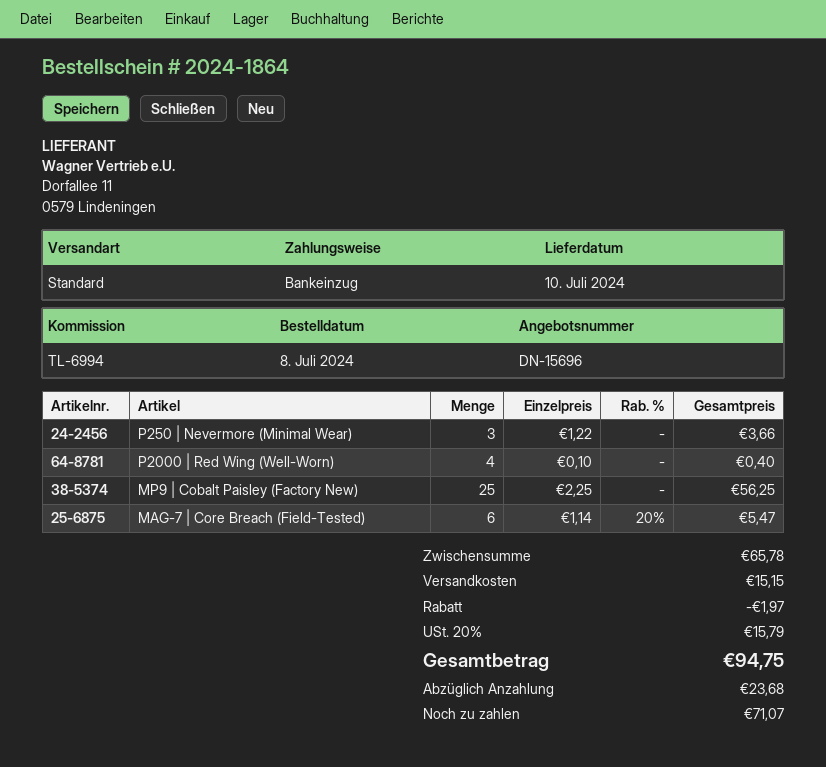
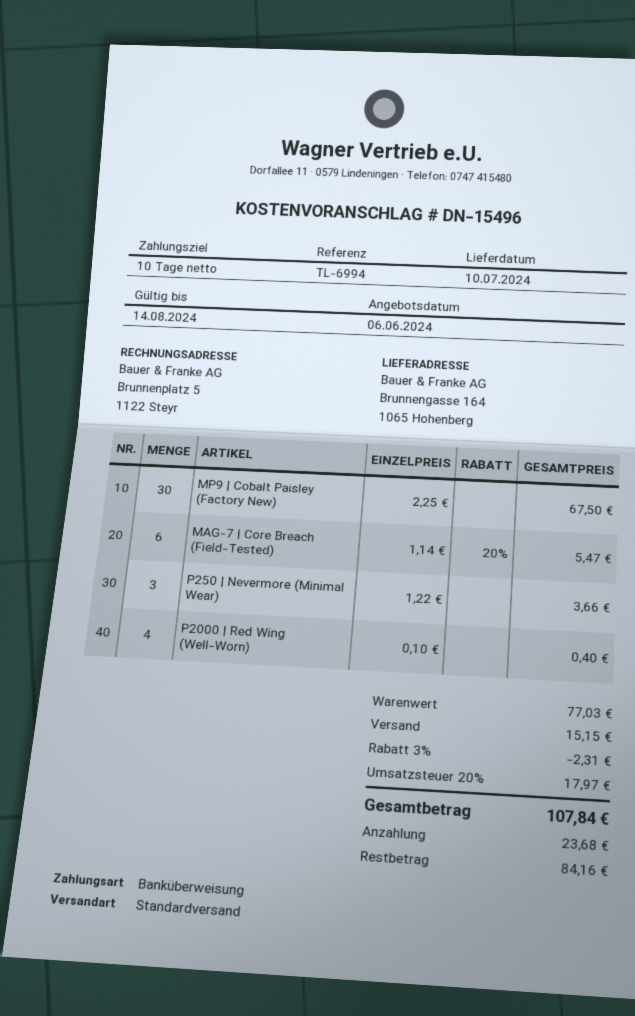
quote number: DN-15696 -> DN-15496
payment method: direct debit -> bank transfer
MP9 | Cobalt Paisley (Factory New): 25 x 2.25 = 56.25 -> 30 x 2.25 = 67.50
subtotal: 65.78 -> 77.03
discount: 1.97 -> 2.31
tax: 20% = 15.79 -> 20% = 17.97
total: 94.75 -> 107.84
balance: 71.07 -> 84.16

